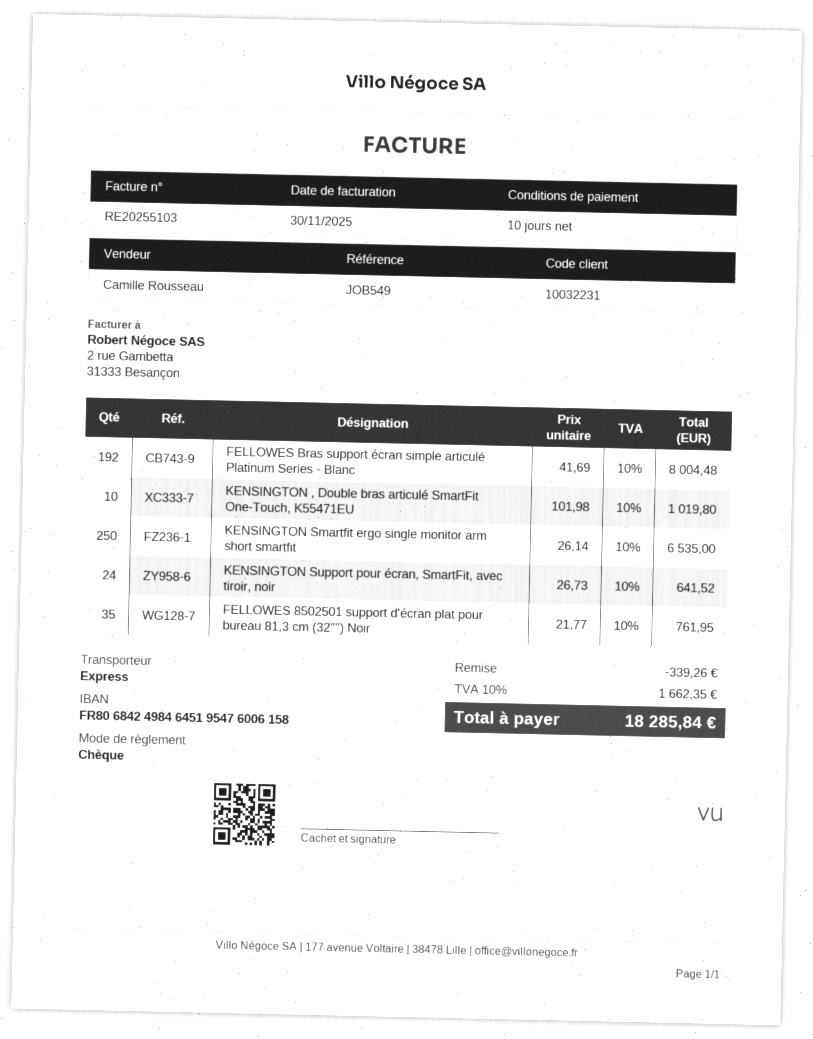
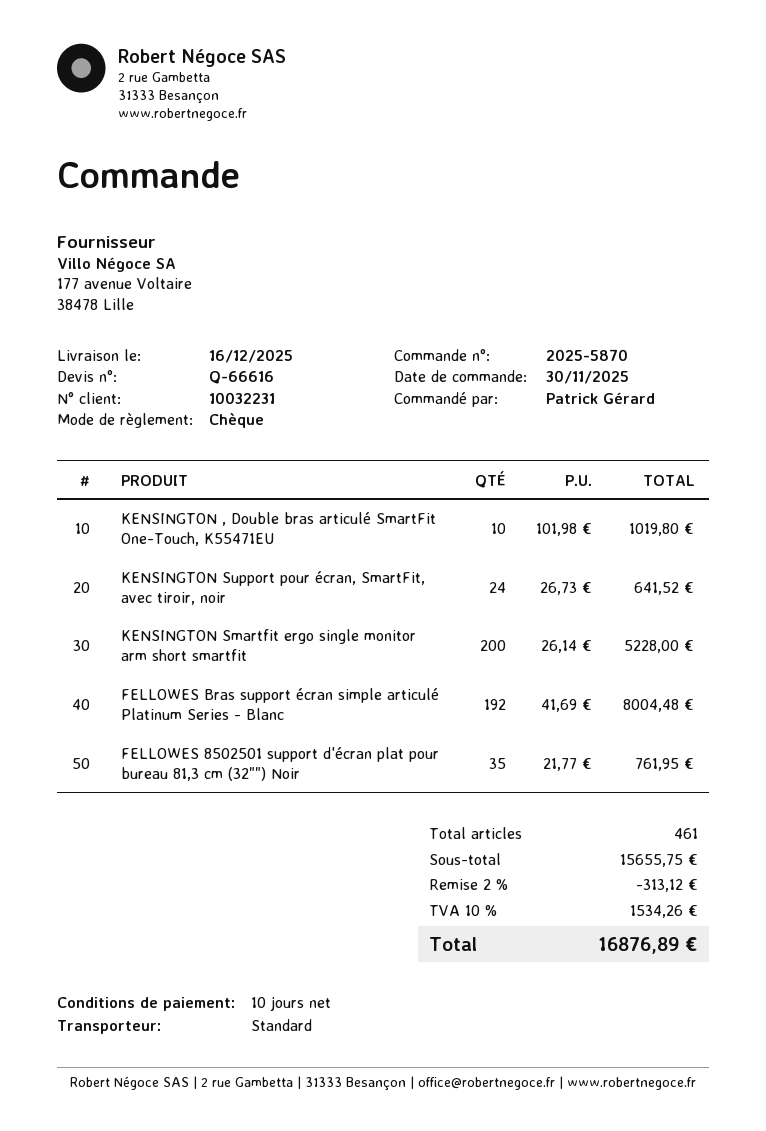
shipping method: express -> standard
KENSINGTON Smartfit ergo single monitor arm short smartfit: 250 x 26.14 = 6535.00 -> 200 x 26.14 = 5228.00
discount: 339.26 -> 313.12
tax: 10% = 1662.35 -> 10% = 1534.26
total: 18285.84 -> 16876.89

